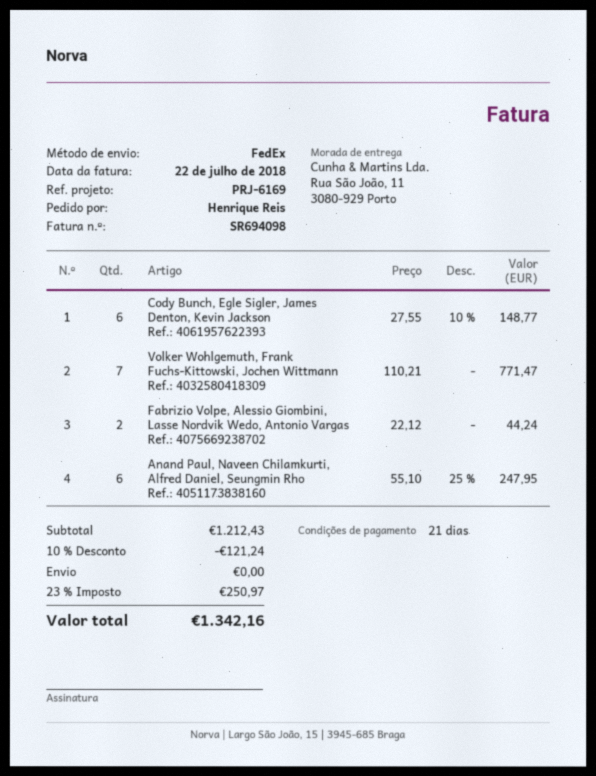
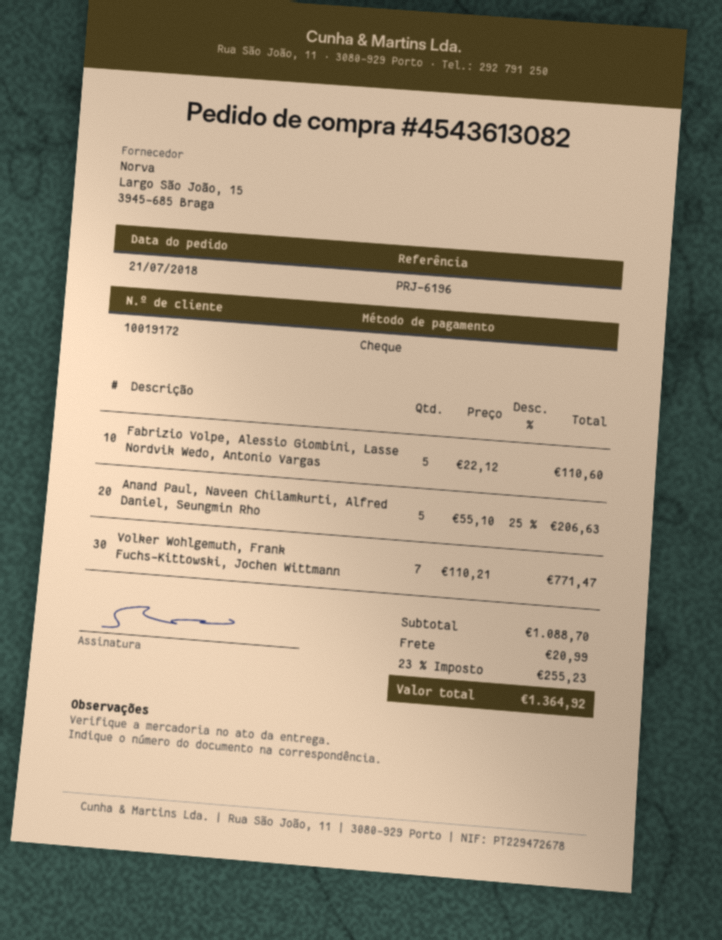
reference: PRJ-6169 -> PRJ-6196
Cody Bunch, Egle Sigler, James Denton, Kevin Jackson: 6 x 27.55 - 10% = 148.77 -> none
Fabrizio Volpe, Alessio Giombini, Lasse Nordvik Wedo, Antonio Vargas: 2 x 22.12 = 44.24 -> 5 x 22.12 = 110.60
Anand Paul, Naveen Chilamkurti, Alfred Daniel, Seungmin Rho: 6 x 55.10 - 25% = 247.95 -> 5 x 55.10 - 25% = 206.63
subtotal: 1212.43 -> 1088.70
discount: 10% = 121.24 -> none
shipping: 0.00 -> 20.99
tax: 23% = 250.97 -> 23% = 255.23
total: 1342.16 -> 1364.92

